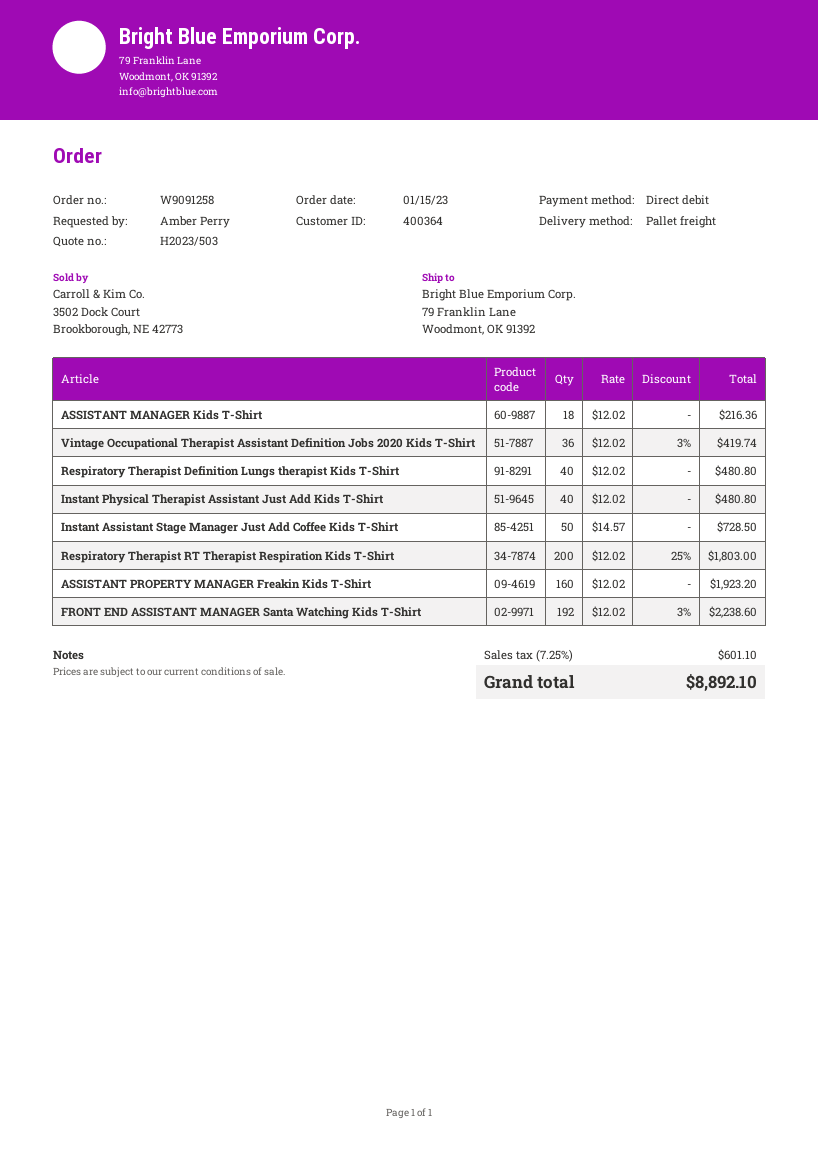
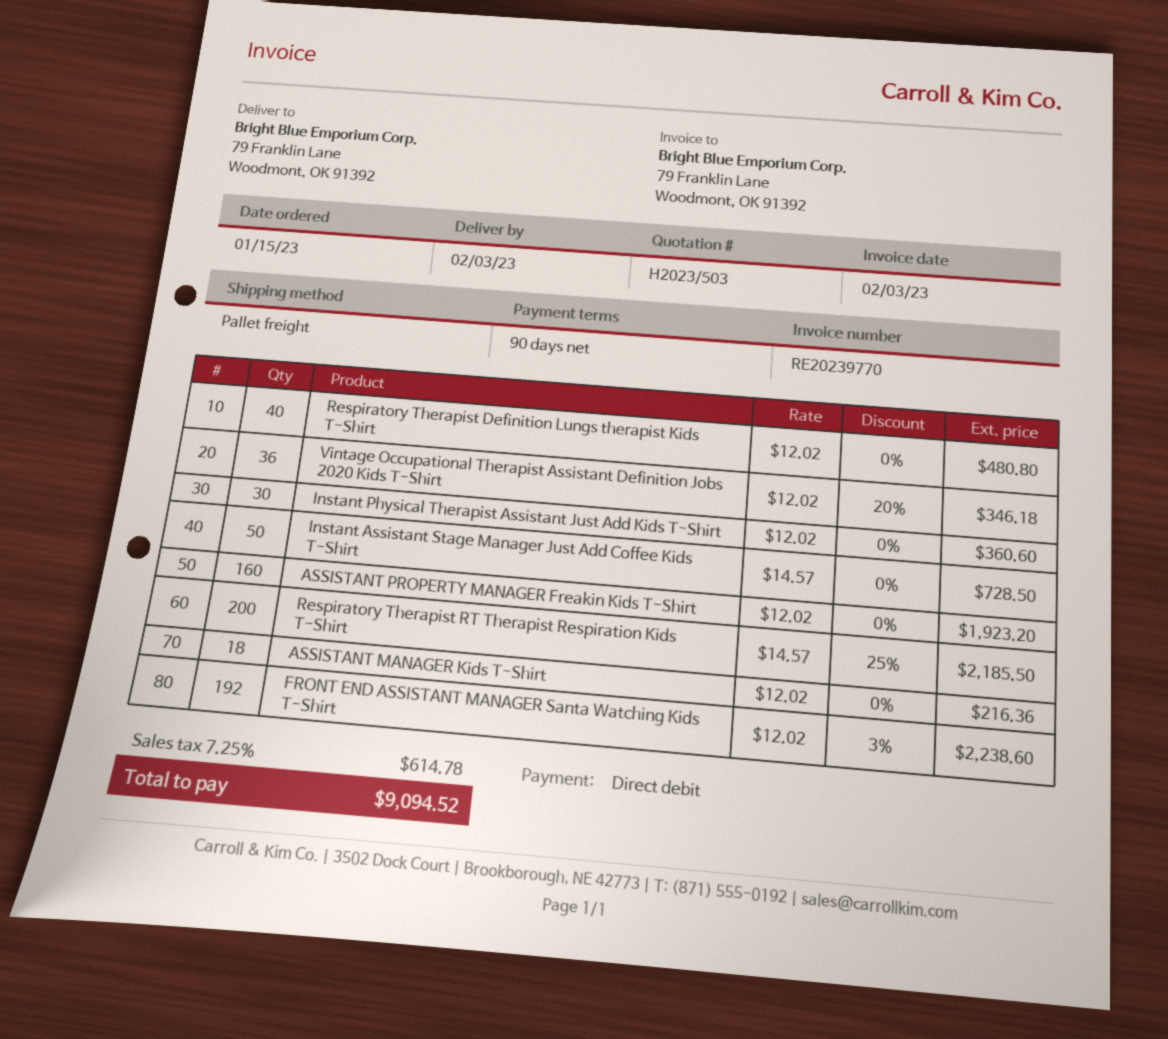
Vintage Occupational Therapist Assistant Definition Jobs 2020 Kids T-Shirt: 36 x 12.02 - 3% = 419.74 -> 36 x 12.02 - 20% = 346.18
Instant Physical Therapist Assistant Just Add Kids T-Shirt: 40 x 12.02 = 480.80 -> 30 x 12.02 = 360.60
Respiratory Therapist RT Therapist Respiration Kids T-Shirt: 200 x 12.02 - 25% = 1803.00 -> 200 x 14.57 - 25% = 2185.50
tax: 7.25% = 601.10 -> 7.25% = 614.78
total: 8892.10 -> 9094.52

